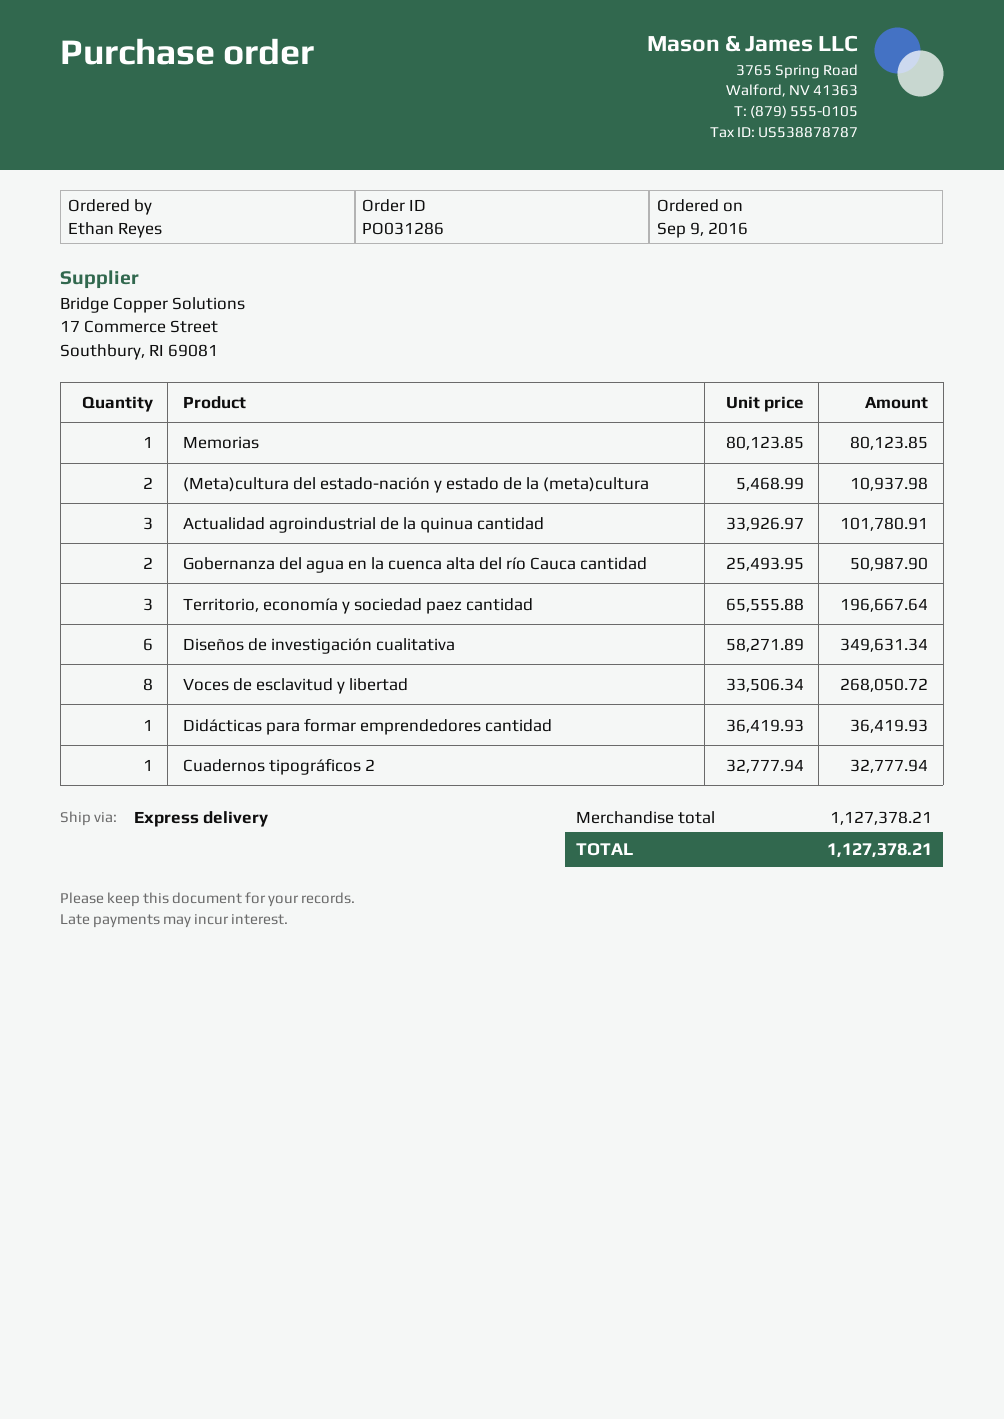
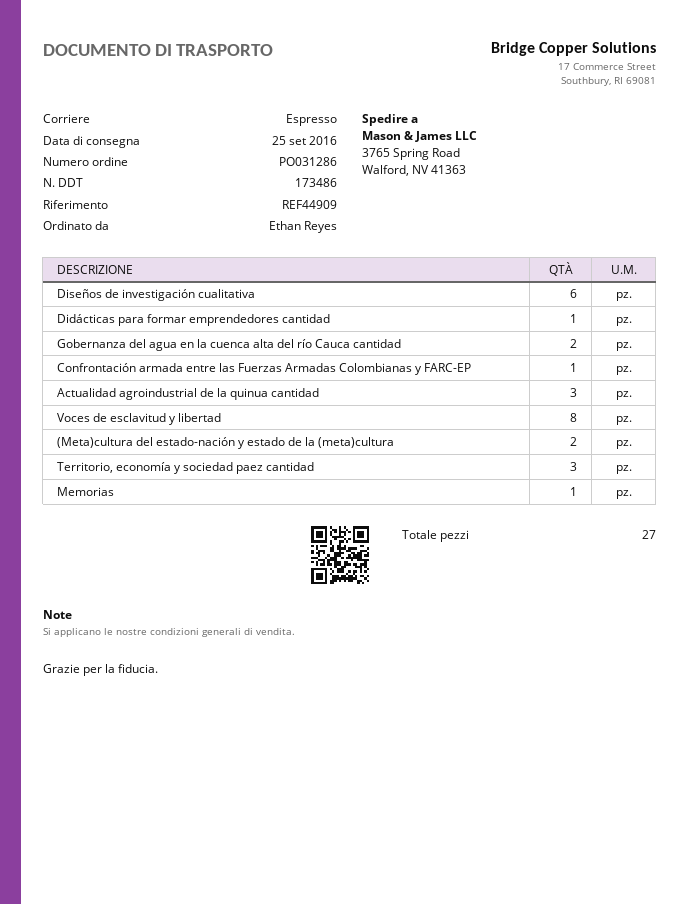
Cuadernos tipográficos 2: 1 -> none
Confrontación armada entre las Fuerzas Armadas Colombianas y FARC-EP: none -> 1

